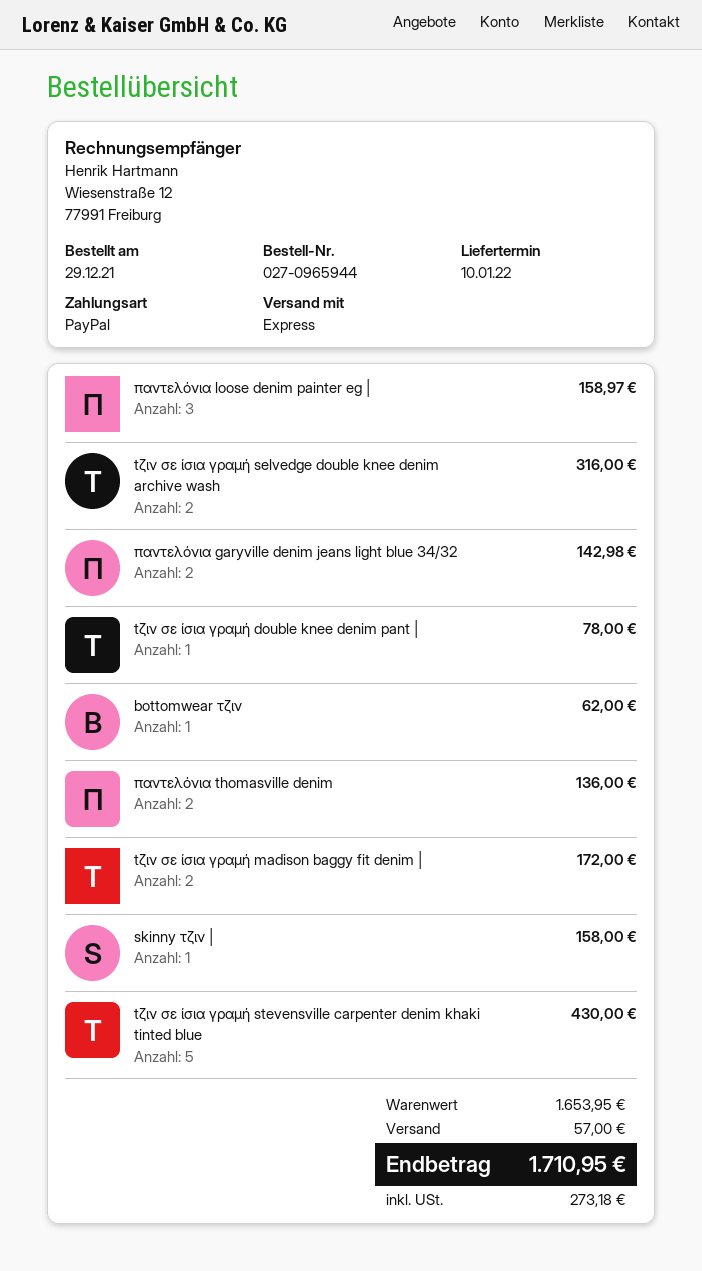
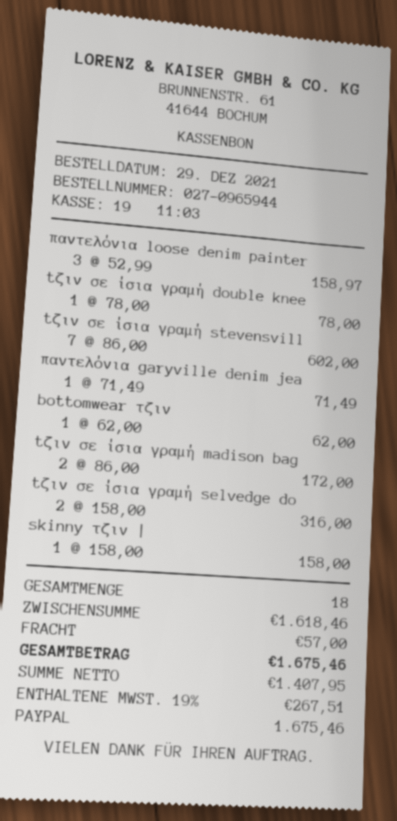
παντελόνια garyville denim jeans light blue 34/32: 2 for 142.98 -> 1 for 71.49
παντελόνια thomasville denim: 2 for 136.00 -> none
tζιν σε ίσια γραμή stevensville carpenter denim khaki tinted blue: 5 for 430.00 -> 7 for 602.00
subtotal: 1653.95 -> 1618.46
tax: 273.18 -> 267.51
total: 1710.95 -> 1675.46

